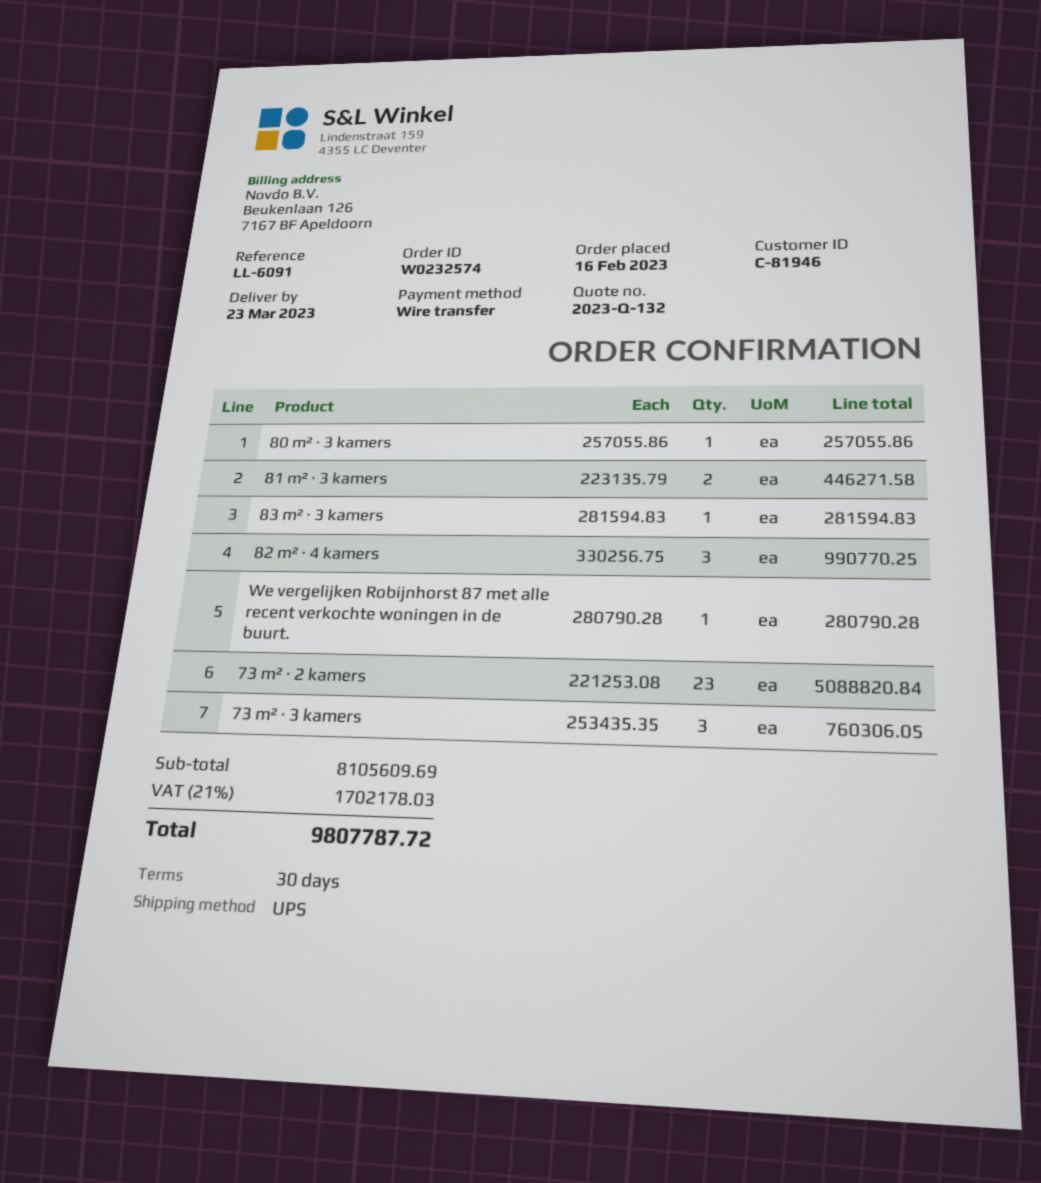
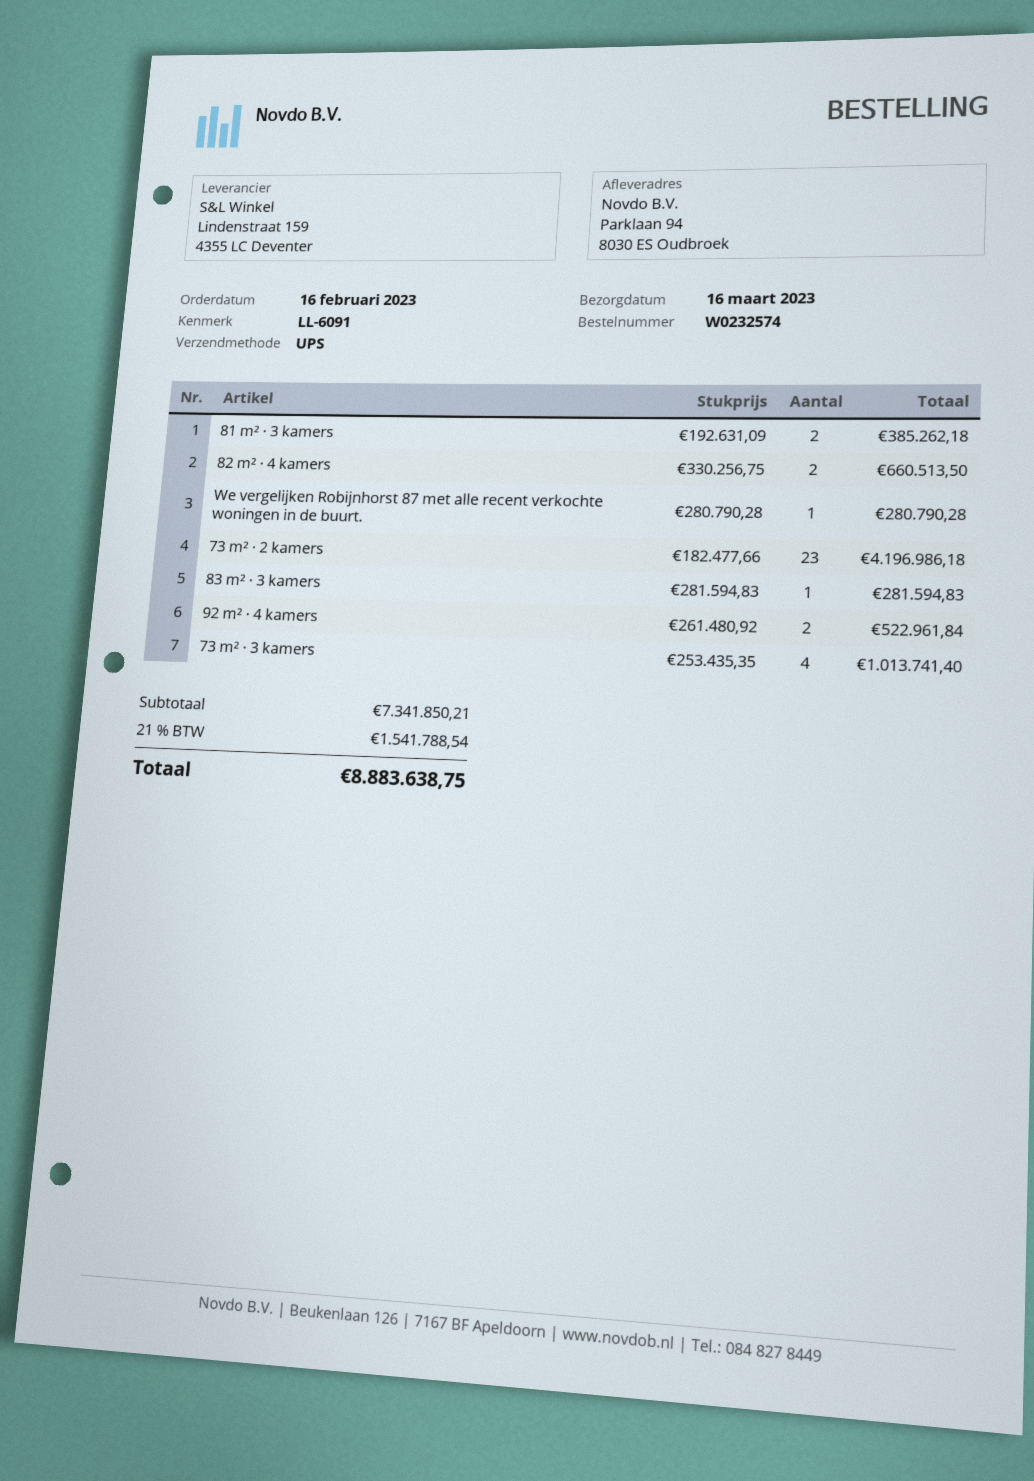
delivery date: 2023-03-23 -> 2023-03-16
80 m² · 3 kamers: 1 x 257055.86 = 257055.86 -> none
81 m² · 3 kamers: 2 x 223135.79 = 446271.58 -> 2 x 192631.09 = 385262.18
82 m² · 4 kamers: 3 x 330256.75 = 990770.25 -> 2 x 330256.75 = 660513.50
73 m² · 2 kamers: 23 x 221253.08 = 5088820.84 -> 23 x 182477.66 = 4196986.18
73 m² · 3 kamers: 3 x 253435.35 = 760306.05 -> 4 x 253435.35 = 1013741.40
92 m² · 4 kamers: none -> 2 x 261480.92 = 522961.84
subtotal: 8105609.69 -> 7341850.21
tax: 21% = 1702178.03 -> 21% = 1541788.54
total: 9807787.72 -> 8883638.75

